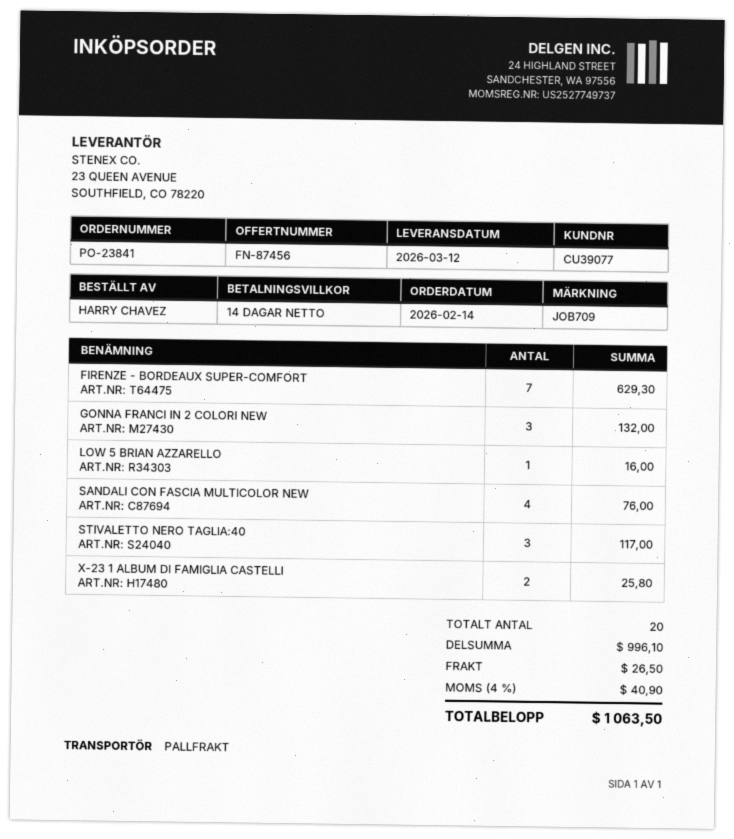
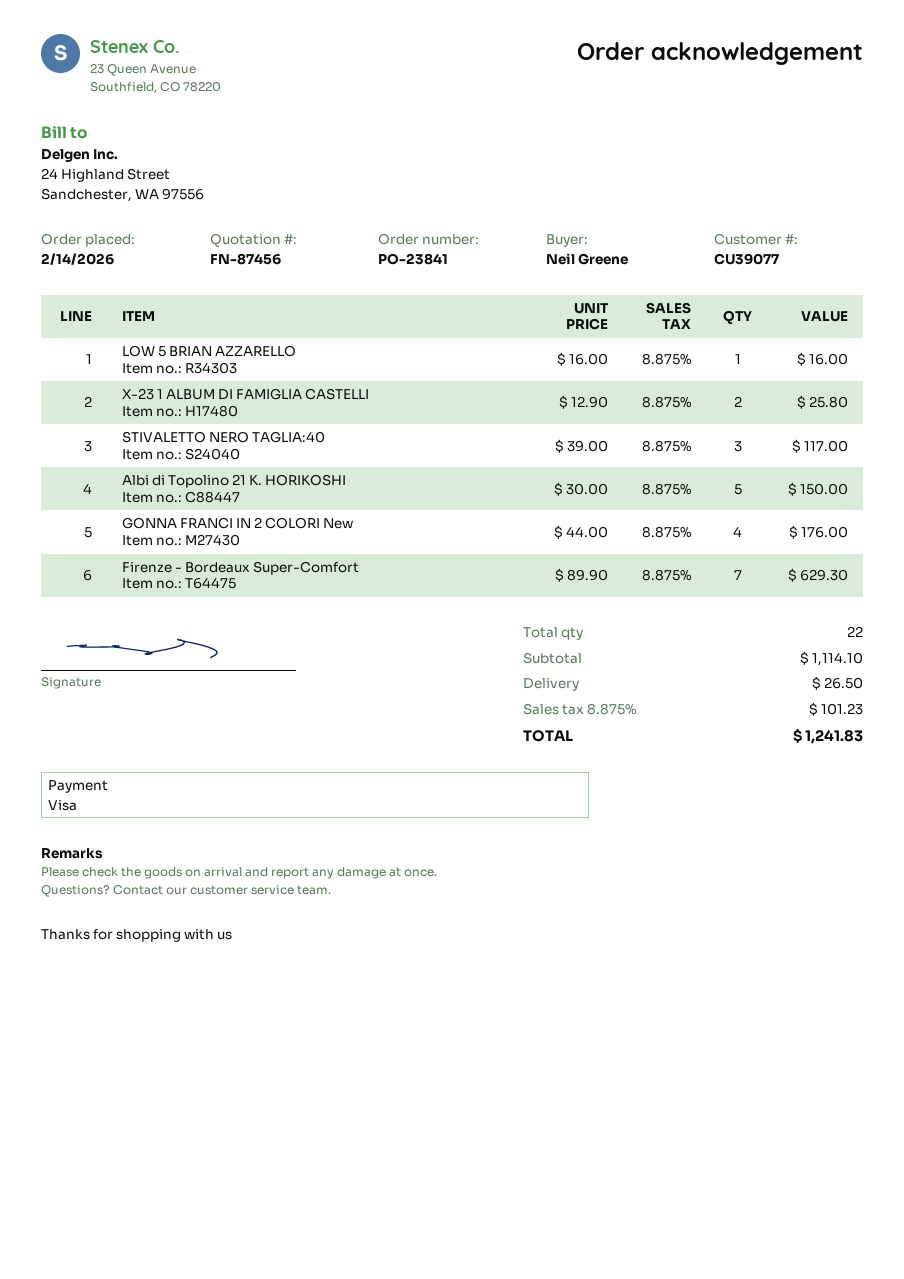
ordered by: HARRY CHAVEZ -> Neil Greene
GONNA FRANCI IN 2 COLORI NEW: 3 for 132.00 -> 4 for 176.00
SANDALI CON FASCIA MULTICOLOR NEW: 4 for 76.00 -> none
Albi di Topolino 21 K. HORIKOSHI: none -> 5 for 150.00
total quantity: 20 -> 22
subtotal: 996.10 -> 1114.10
tax: 4% = 40.90 -> 8.875% = 101.23
total: 1063.50 -> 1241.83

